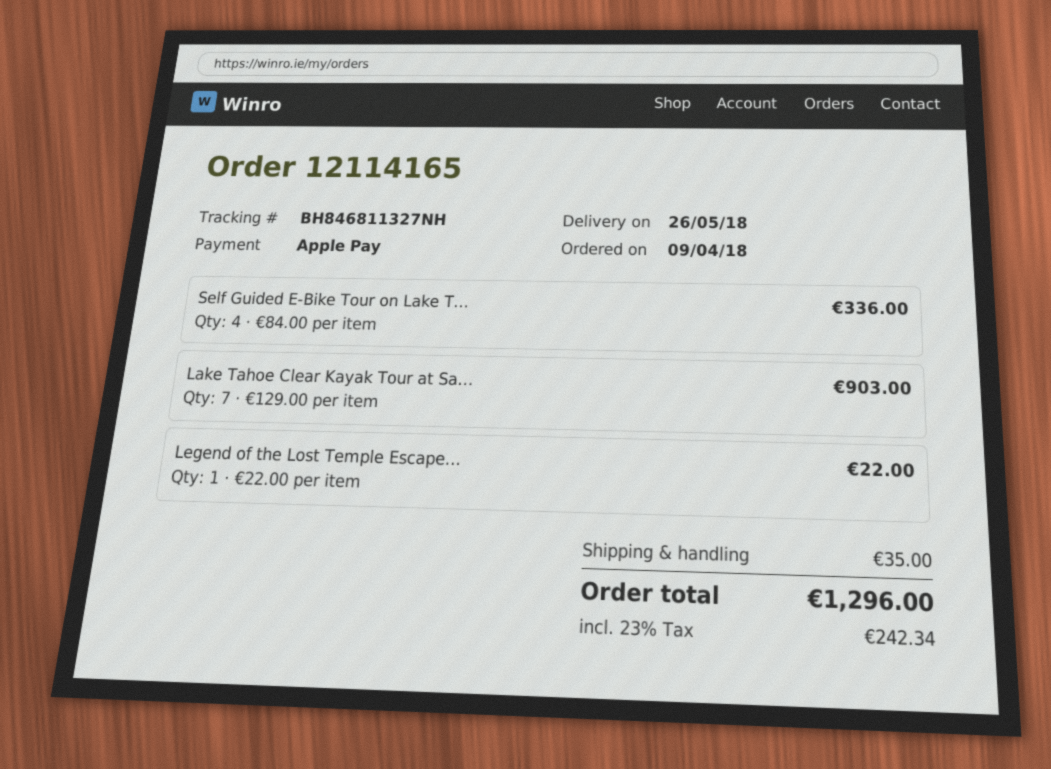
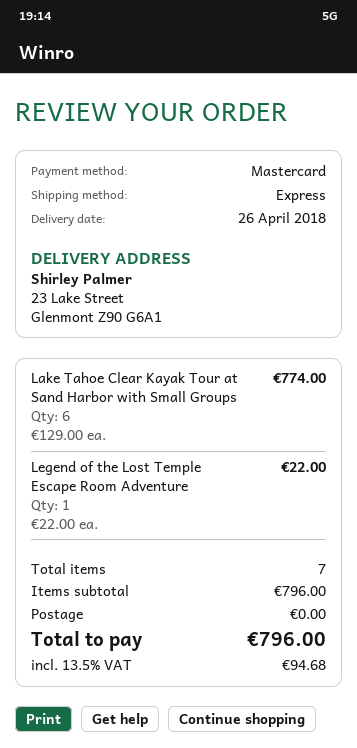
delivery date: 2018-05-26 -> 2018-04-26
payment method: Apple Pay -> Mastercard
Self Guided E-Bike Tour on Lake T...: 4 x 84.00 = 336.00 -> none
Lake Tahoe Clear Kayak Tour at Sa...: 7 x 129.00 = 903.00 -> 6 x 129.00 = 774.00
shipping: 35.00 -> 0.00
tax: 23% = 242.34 -> 13.5% = 94.68
total: 1296.00 -> 796.00

